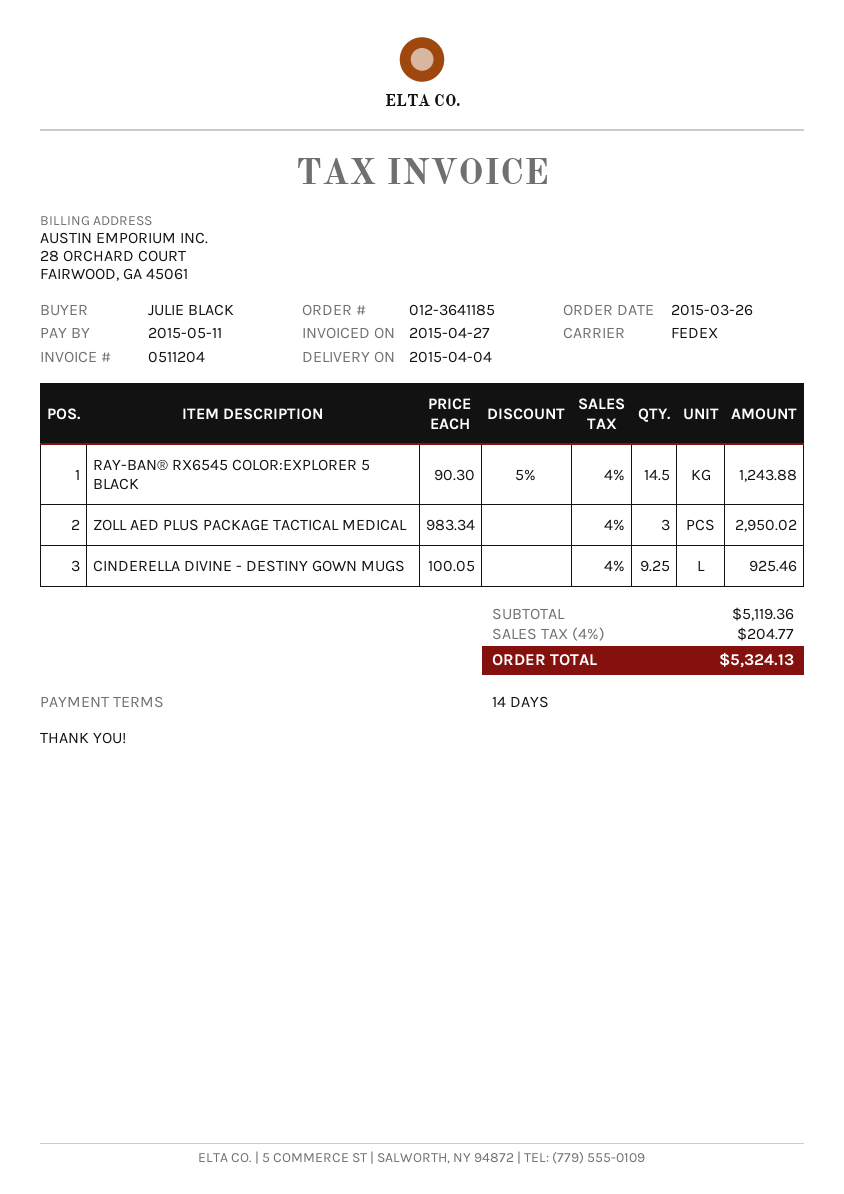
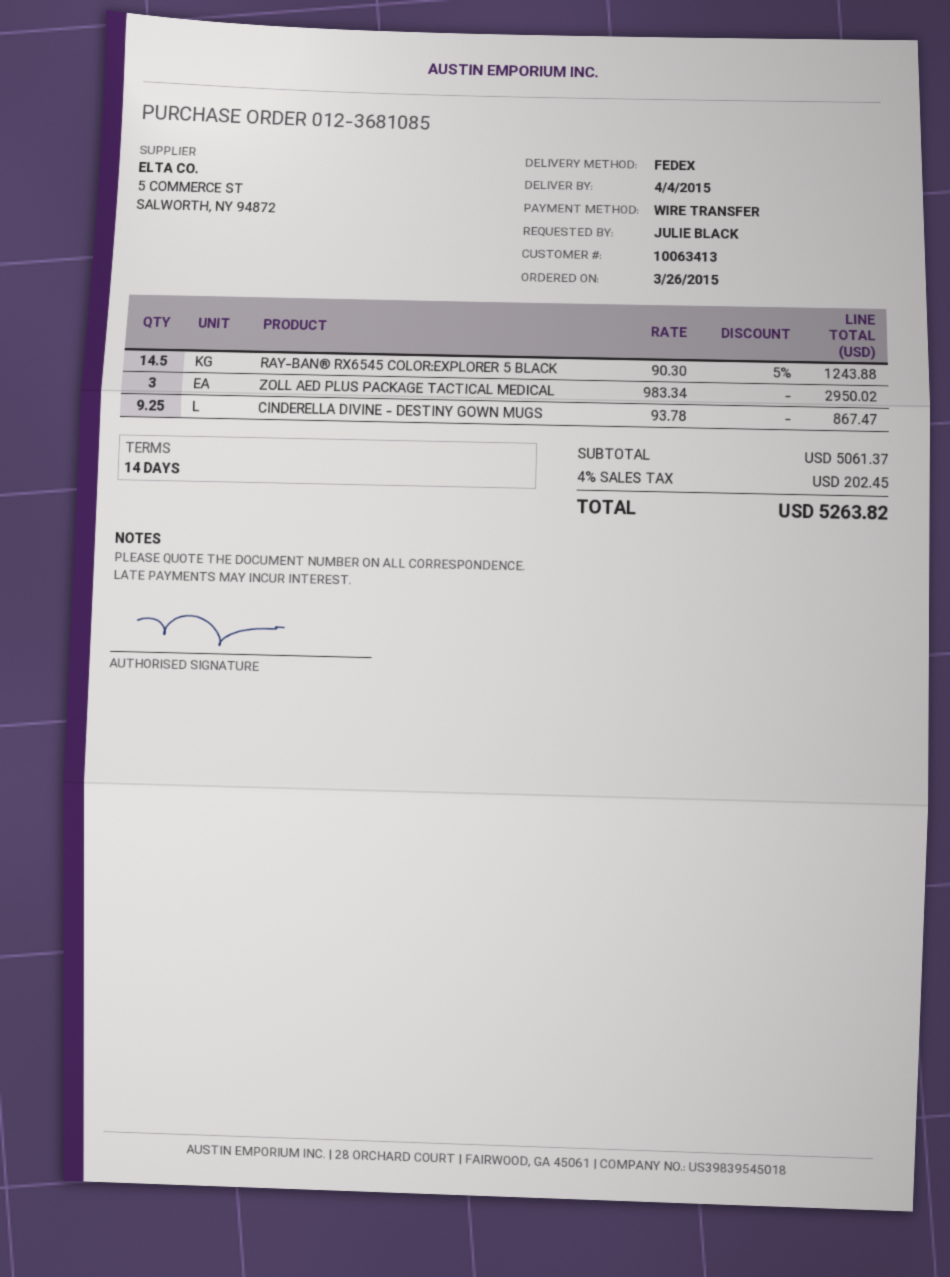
order number: 012-3641185 -> 012-3681085
CINDERELLA DIVINE - DESTINY GOWN MUGS: 9.25 x 100.05 = 925.46 -> 9.25 x 93.78 = 867.47
subtotal: 5119.36 -> 5061.37
tax: 4% = 204.77 -> 4% = 202.45
total: 5324.13 -> 5263.82

